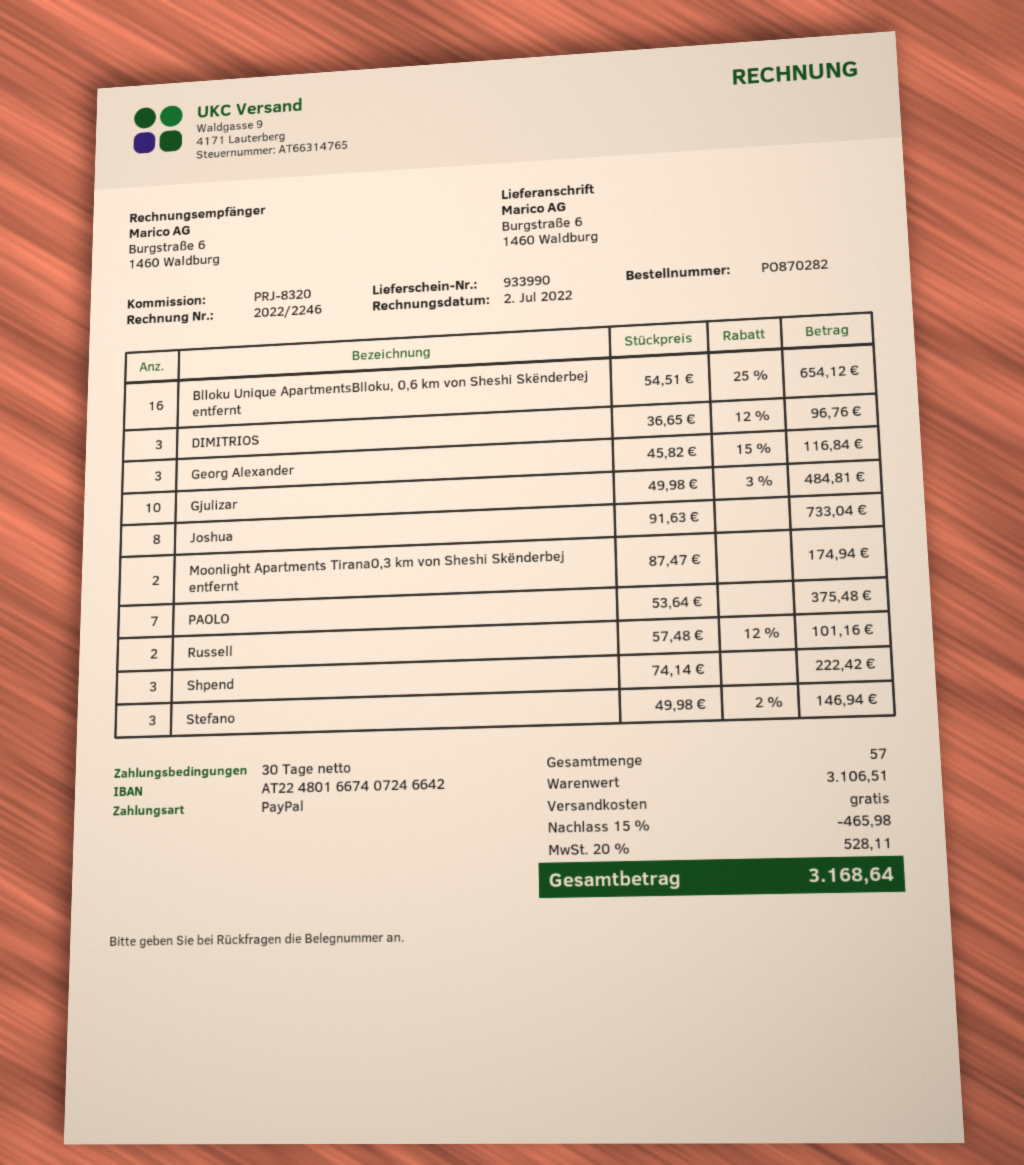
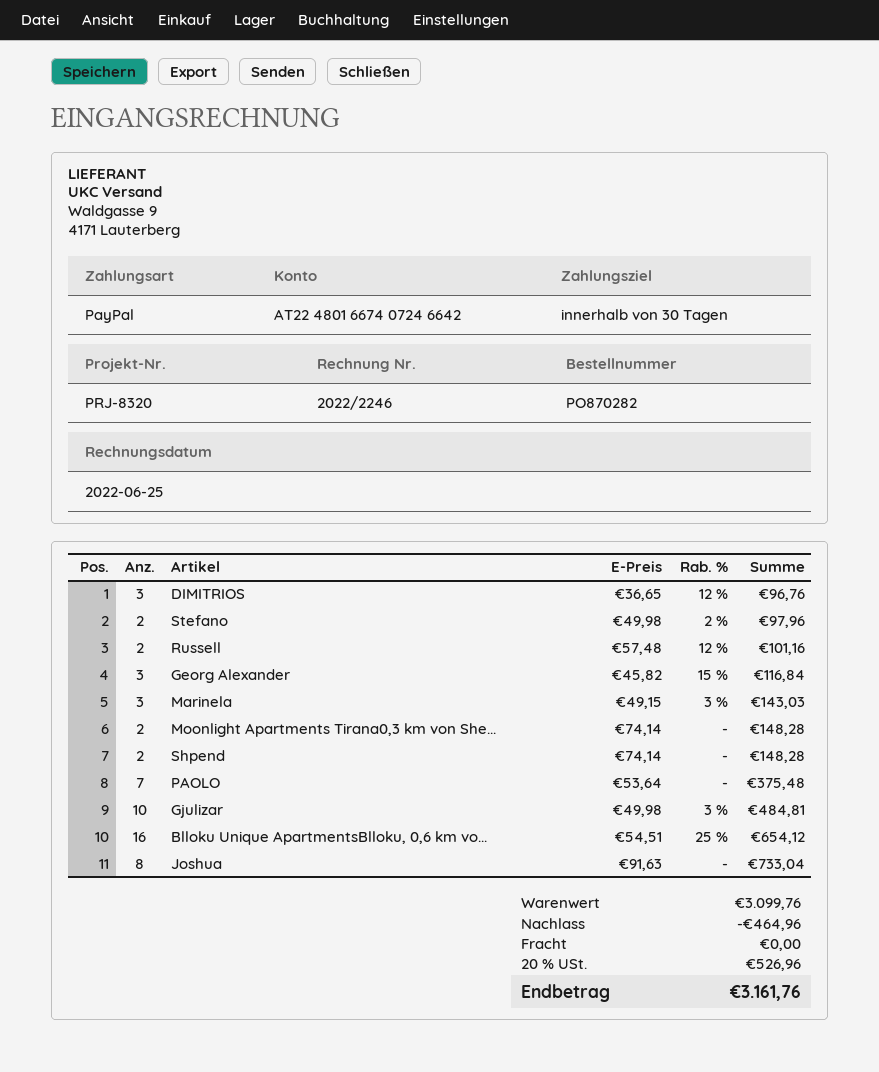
invoice date: 2022-07-02 -> 2022-06-25
Moonlight Apartments Tirana0,3 km von Sheshi Skënderbej entfernt: 2 x 87.47 = 174.94 -> 2 x 74.14 = 148.28
Shpend: 3 x 74.14 = 222.42 -> 2 x 74.14 = 148.28
Stefano: 3 x 49.98 - 2% = 146.94 -> 2 x 49.98 - 2% = 97.96
Marinela: none -> 3 x 49.15 - 3% = 143.03
subtotal: 3106.51 -> 3099.76
discount: 465.98 -> 464.96
tax: 20% = 528.11 -> 20% = 526.96
total: 3168.64 -> 3161.76

